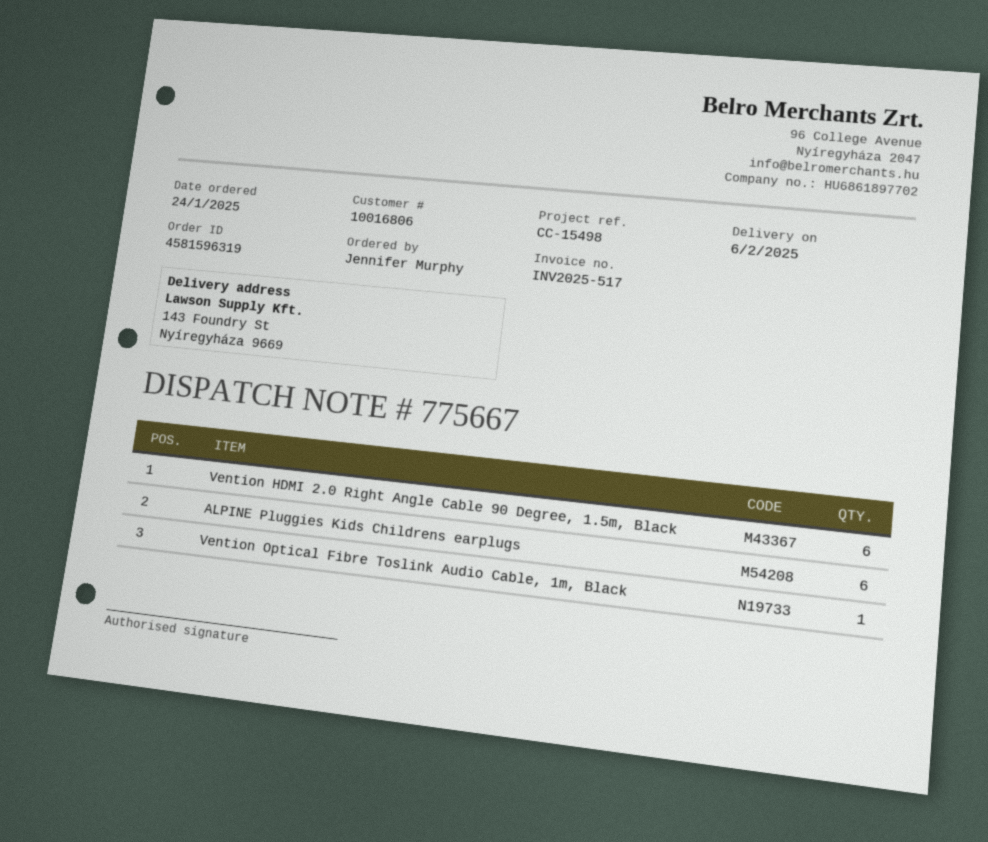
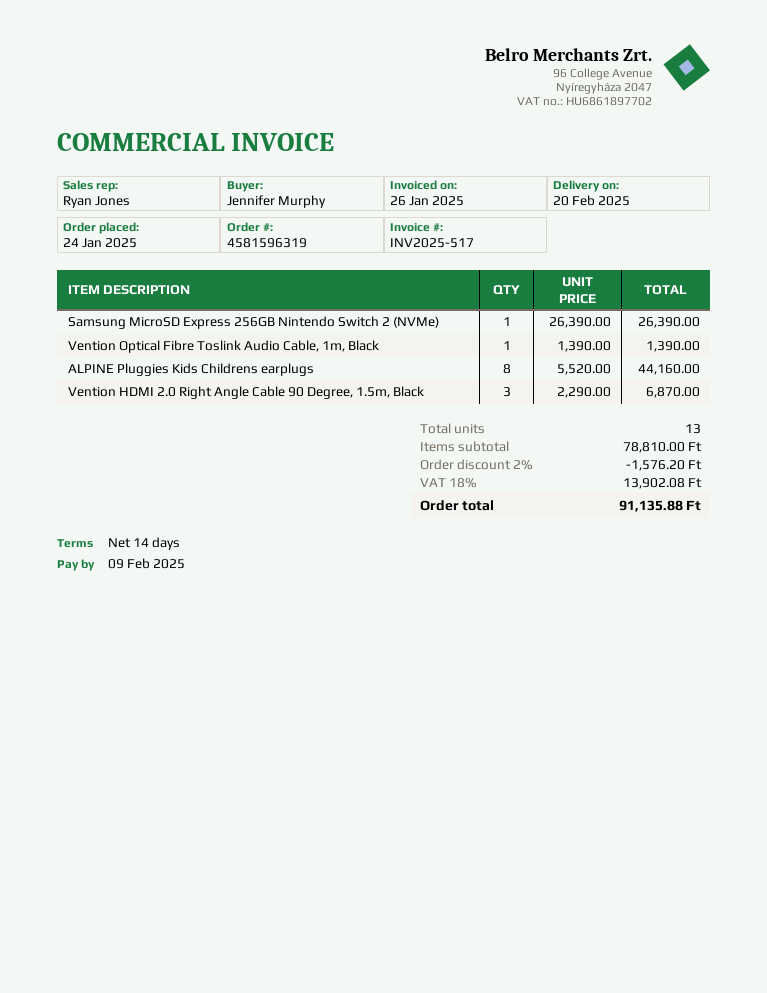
delivery date: 2025-02-06 -> 2025-02-20
Vention HDMI 2.0 Right Angle Cable 90 Degree, 1.5m, Black: 6 -> 3
ALPINE Pluggies Kids Childrens earplugs: 6 -> 8
Samsung MicroSD Express 256GB Nintendo Switch 2 (NVMe): none -> 1

